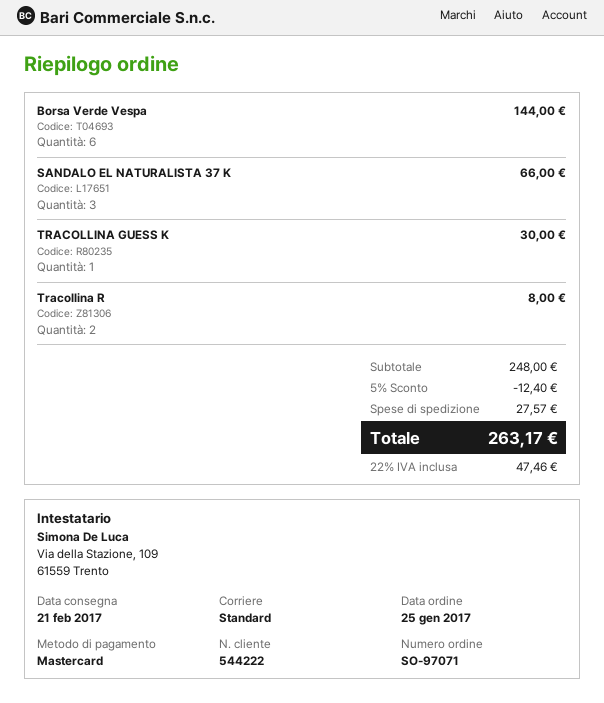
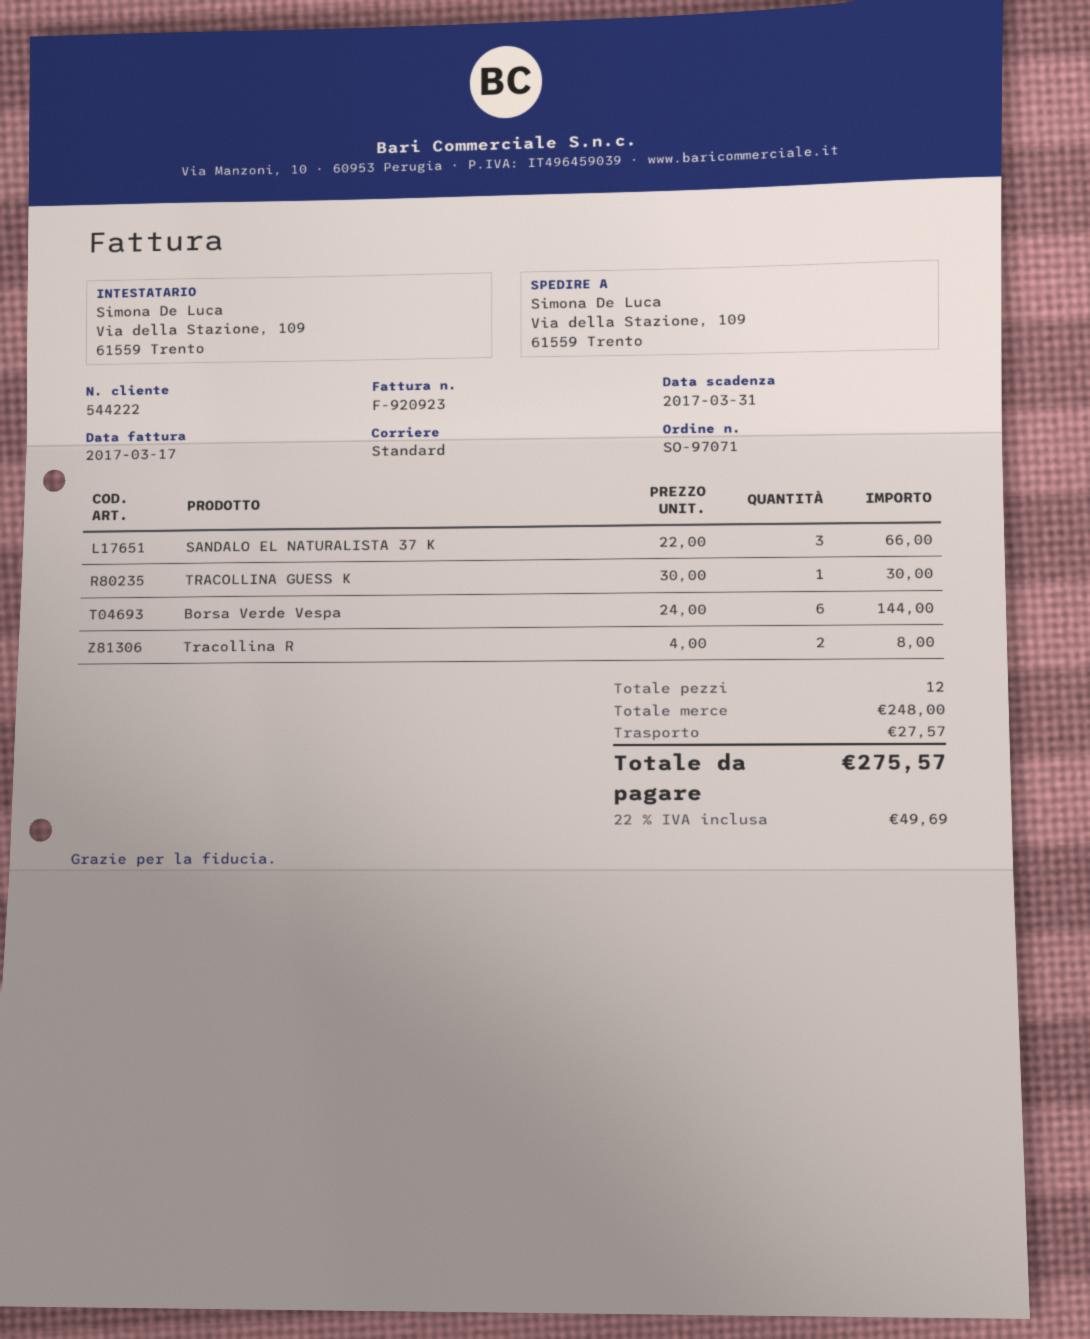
discount: 5% = 12.40 -> none
tax: 22% = 47.46 -> 22% = 49.69
total: 263.17 -> 275.57

